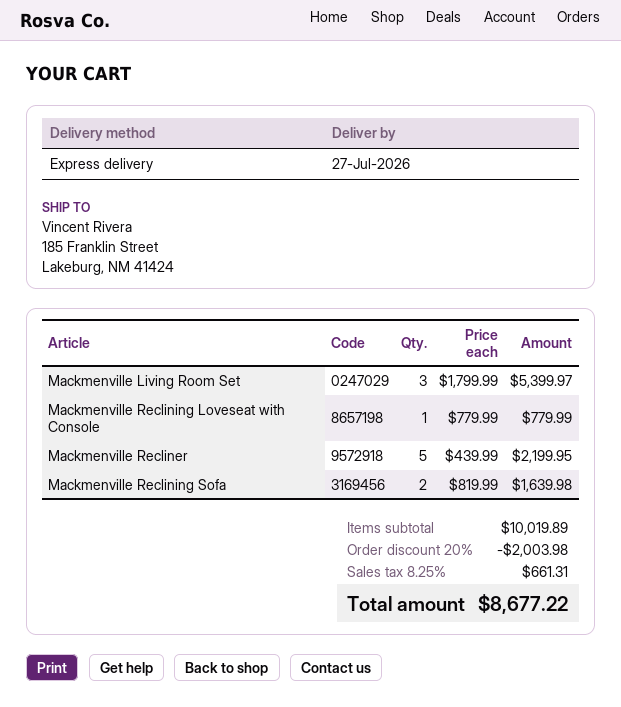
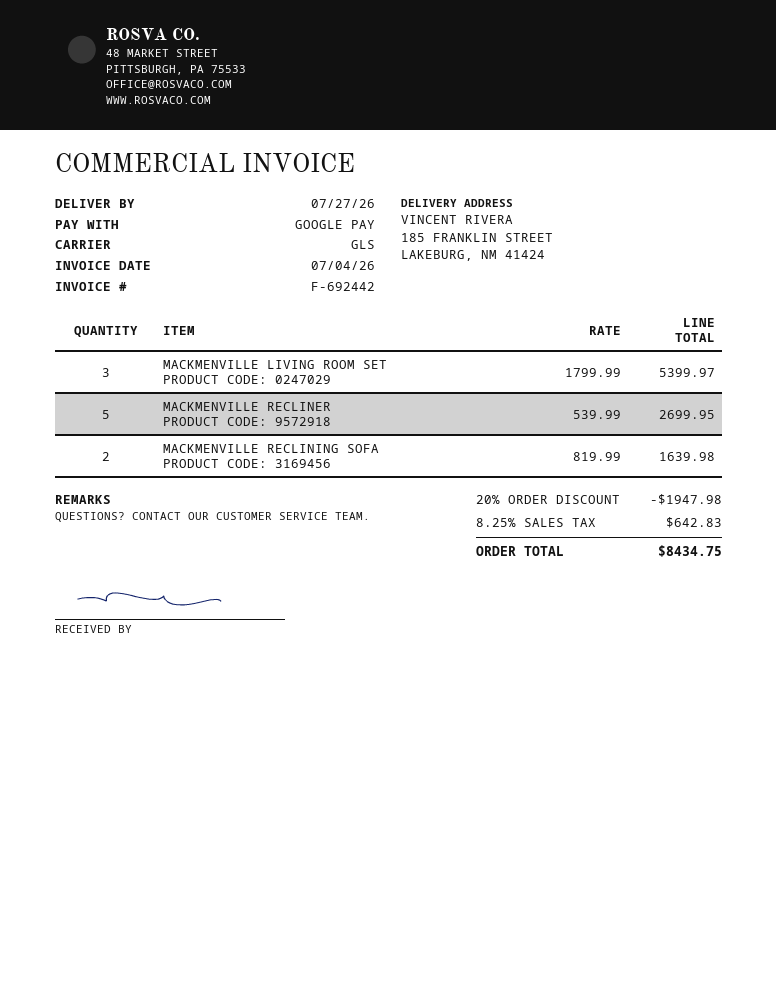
shipping method: express -> GLS
Mackmenville Reclining Loveseat with Console: 1 x 779.99 = 779.99 -> none
Mackmenville Recliner: 5 x 439.99 = 2199.95 -> 5 x 539.99 = 2699.95
discount: 20% = 2003.98 -> 20% = 1947.98
tax: 8.25% = 661.31 -> 8.25% = 642.83
total: 8677.22 -> 8434.75

